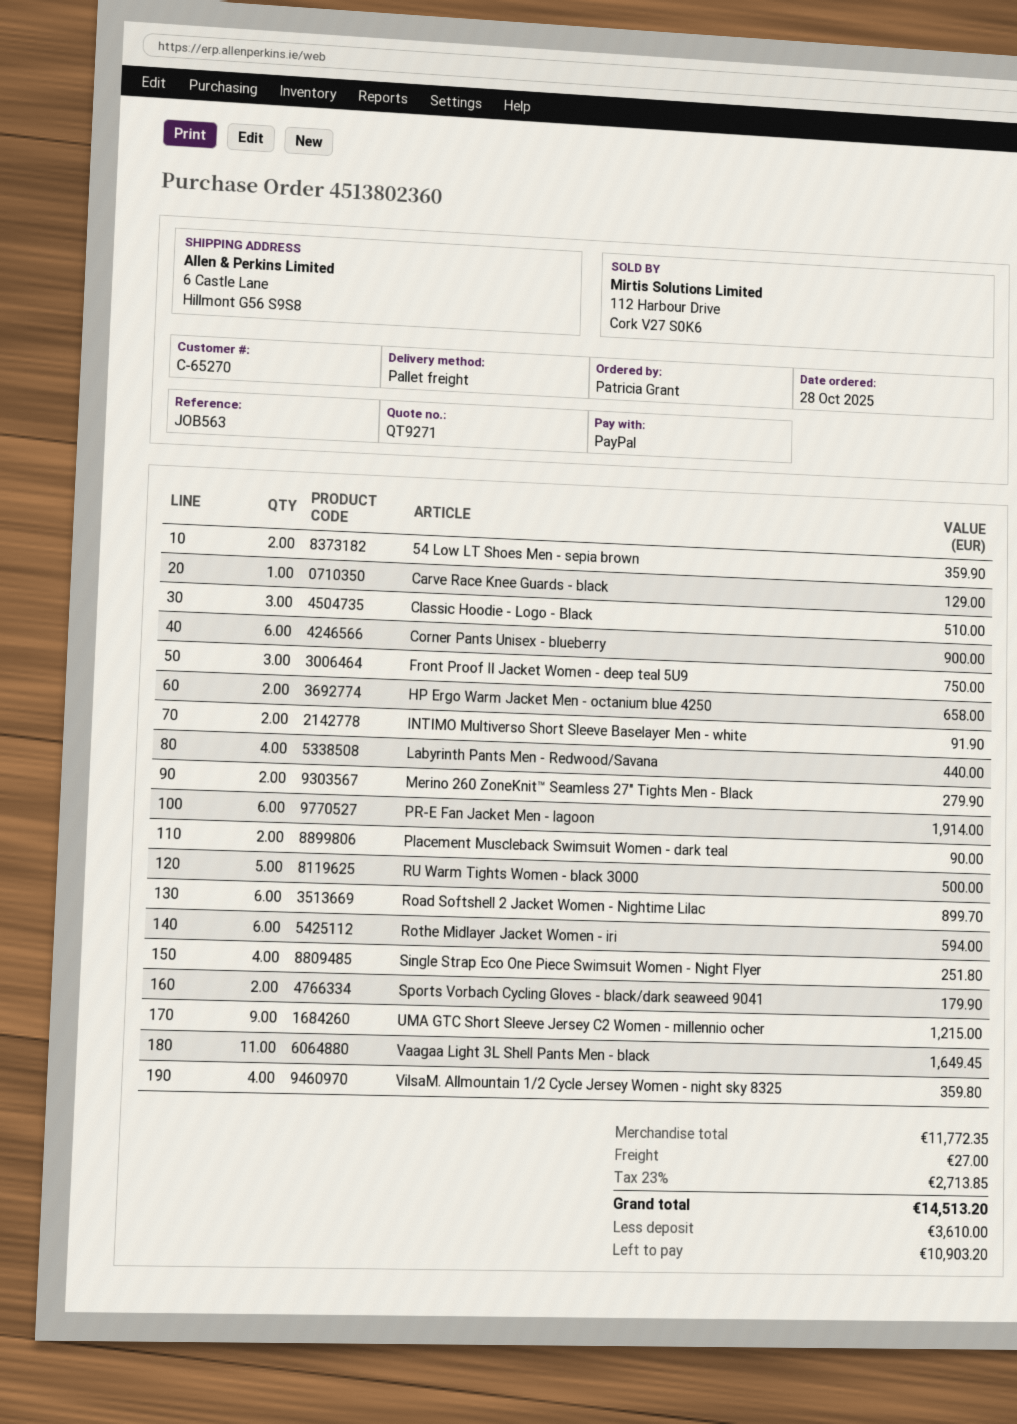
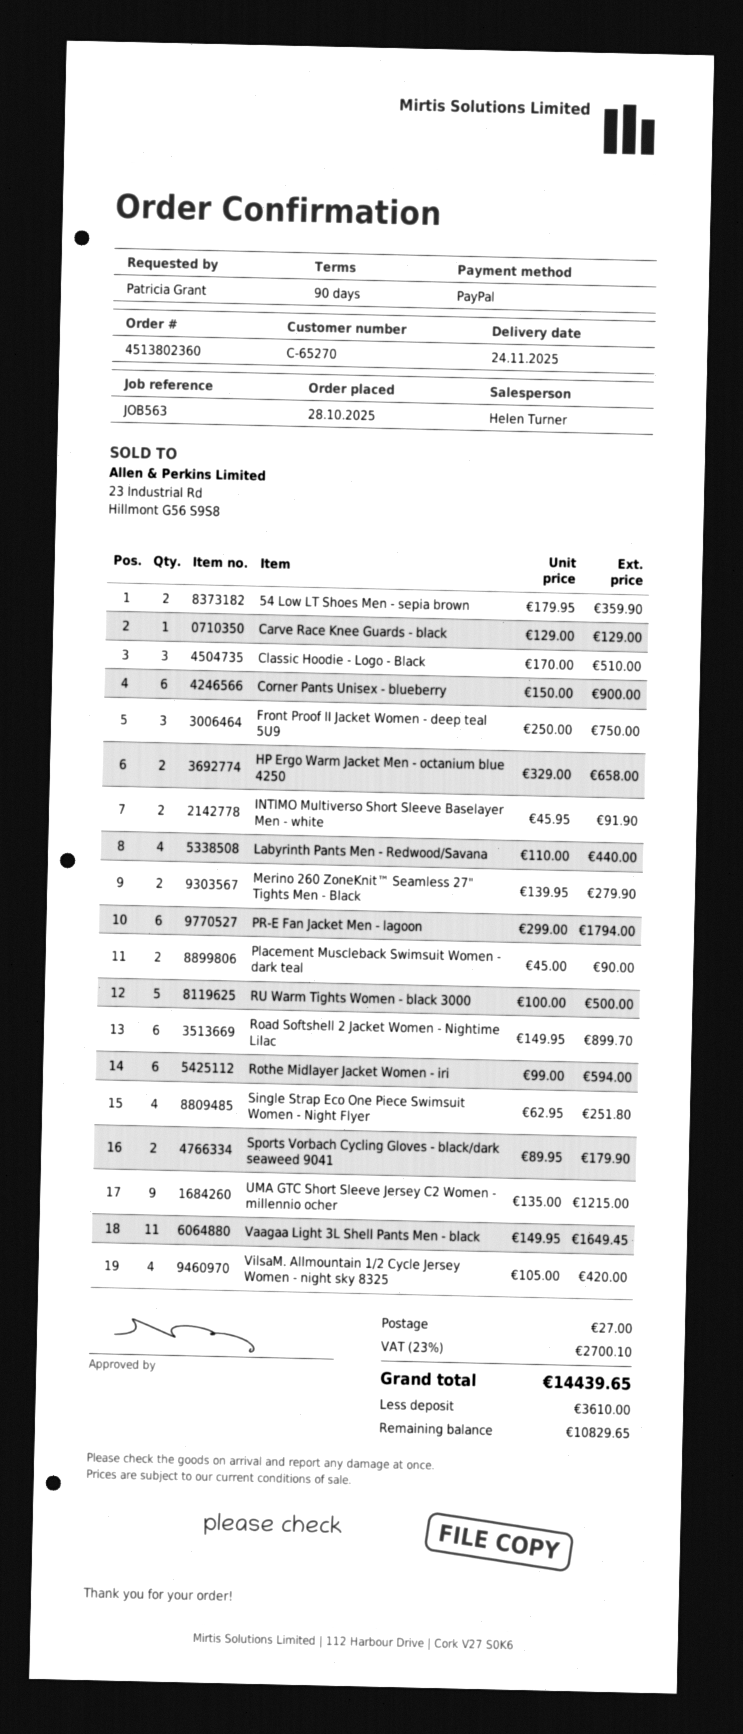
PR-E Fan Jacket Men - lagoon: 6 for 1914.00 -> 6 for 1794.00
VilsaM. Allmountain 1/2 Cycle Jersey Women - night sky 8325: 4 for 359.80 -> 4 for 420.00
tax: 23% = 2713.85 -> 23% = 2700.10
total: 14513.20 -> 14439.65
balance: 10903.20 -> 10829.65

